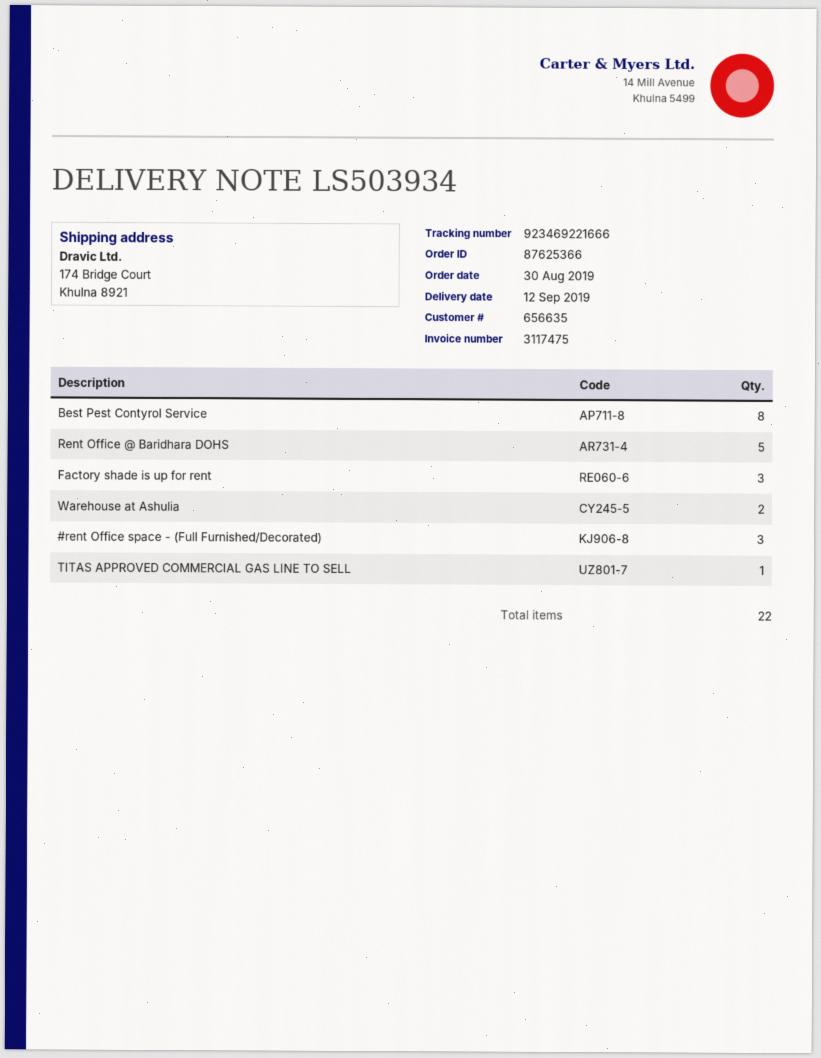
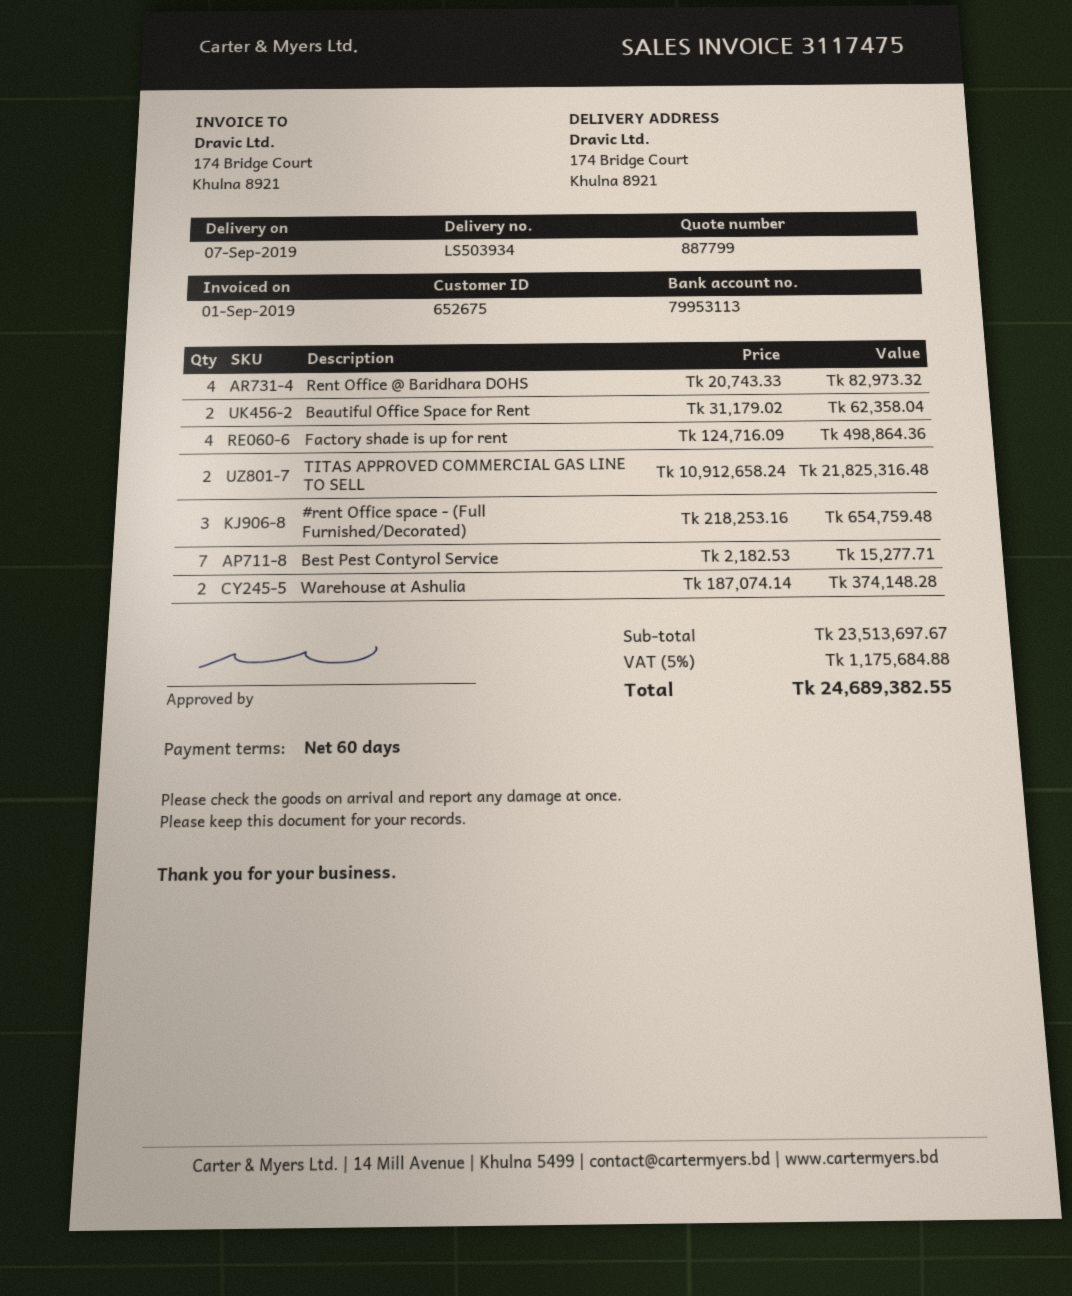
delivery date: 2019-09-12 -> 2019-09-07
customer number: 656635 -> 652675
Best Pest Contyrol Service: 8 -> 7
Rent Office @ Baridhara DOHS: 5 -> 4
Factory shade is up for rent: 3 -> 4
TITAS APPROVED COMMERCIAL GAS LINE TO SELL: 1 -> 2
Beautiful Office Space for Rent: none -> 2

